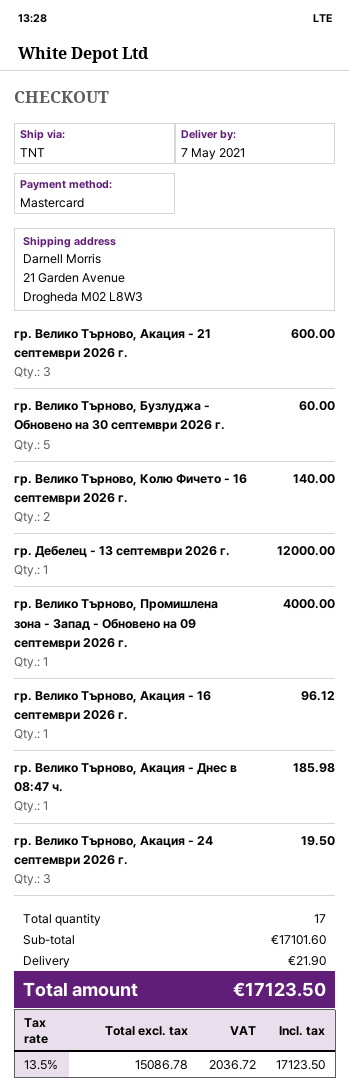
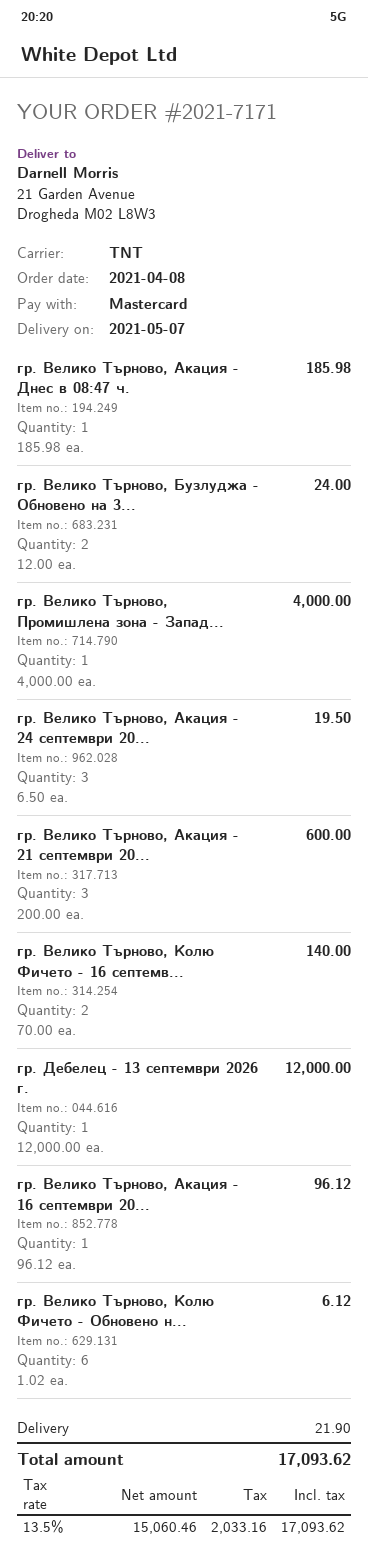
гр. Велико Търново, Бузлуджа - Обновено на 30 септември 2026 г.: 5 for 60.00 -> 2 for 24.00
гр. Велико Търново, Колю Фичето - Обновено н...: none -> 6 for 6.12
net: 15086.78 -> 15060.46
tax: 13.5% = 2036.72 -> 13.5% = 2033.16
total: 17123.50 -> 17093.62

